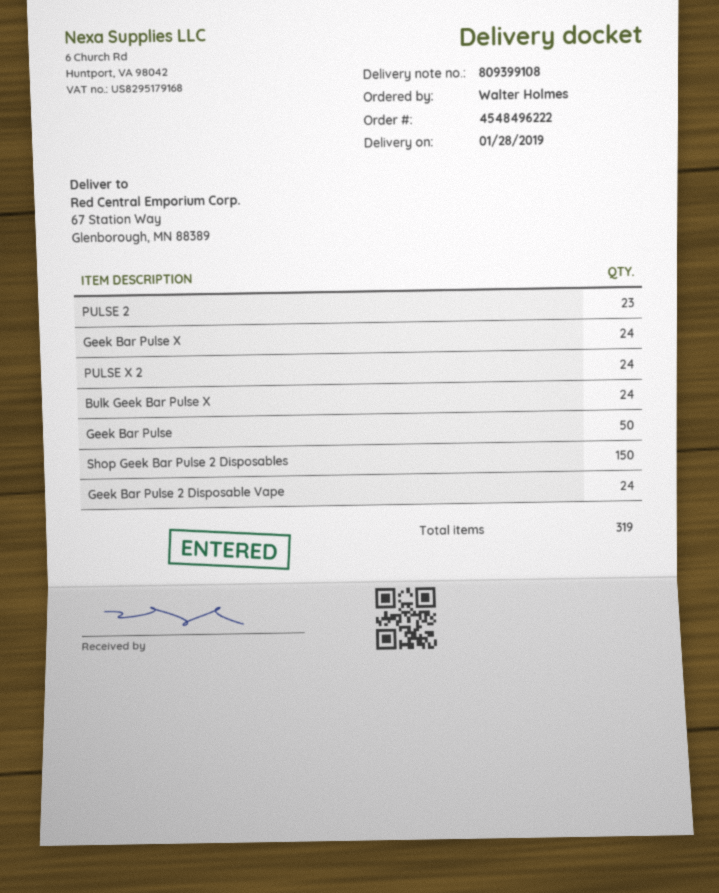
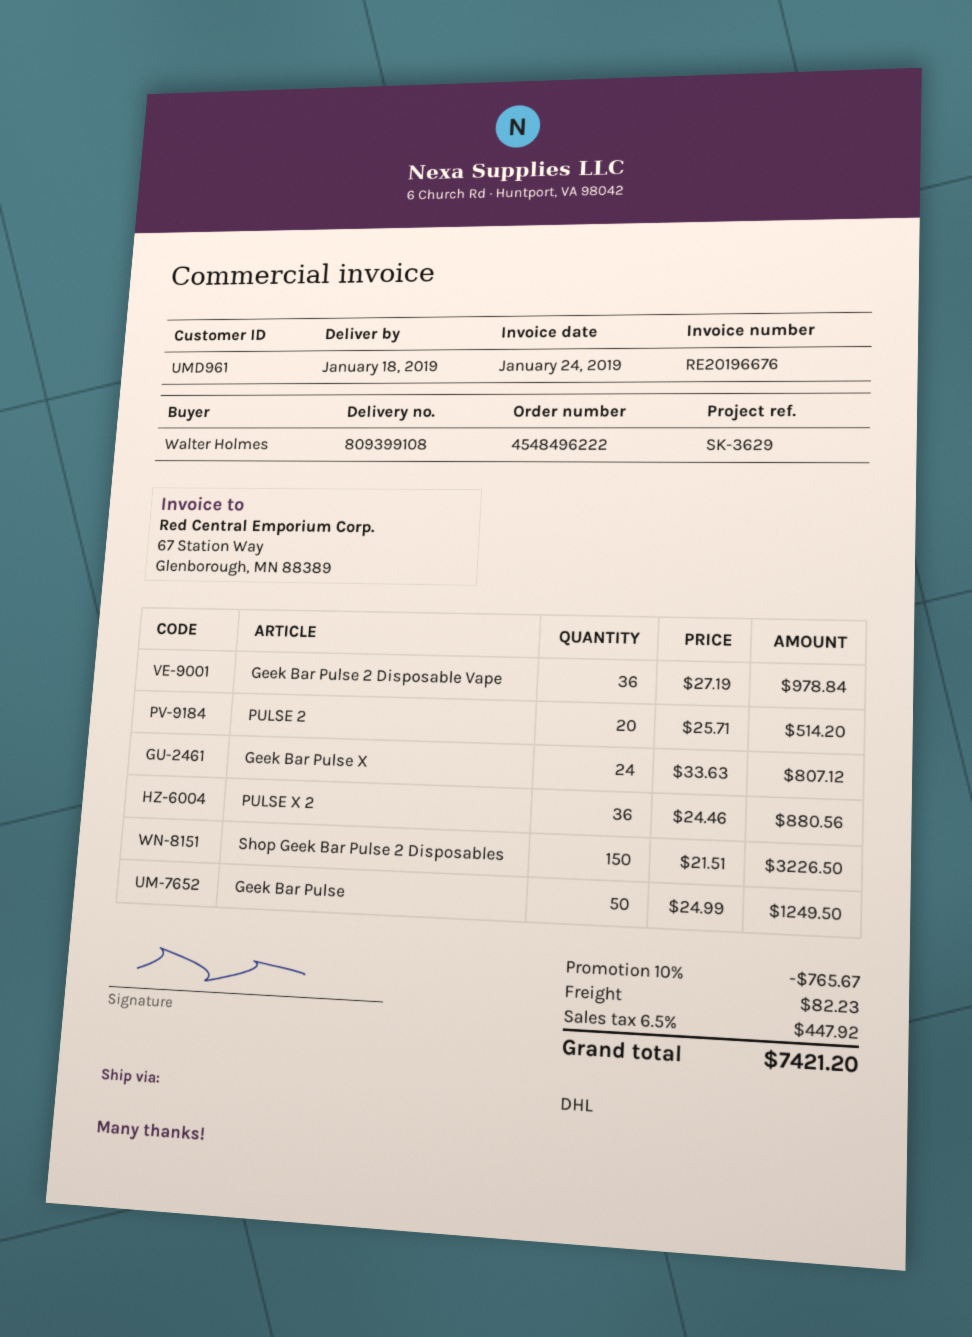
delivery date: 2019-01-28 -> 2019-01-18
PULSE 2: 23 -> 20
PULSE X 2: 24 -> 36
Bulk Geek Bar Pulse X: 24 -> none
Geek Bar Pulse 2 Disposable Vape: 24 -> 36

